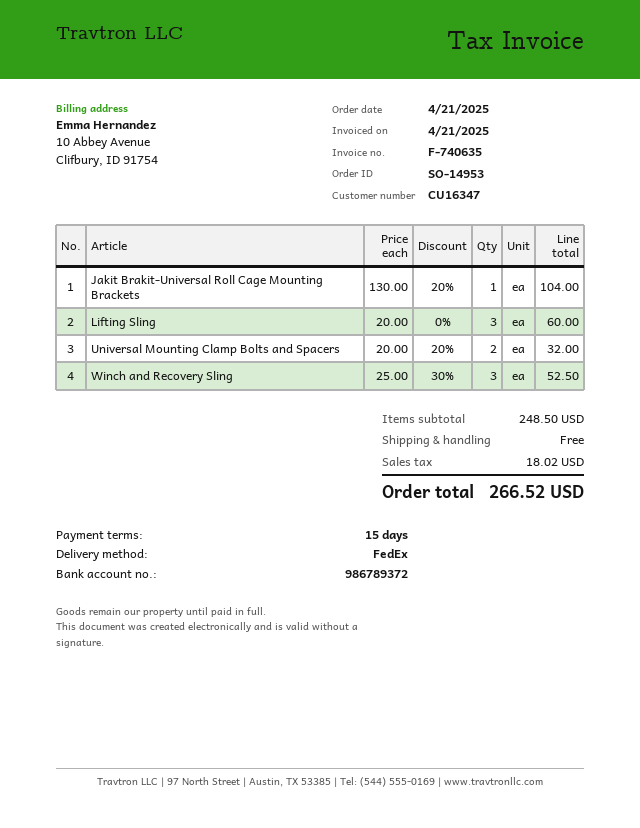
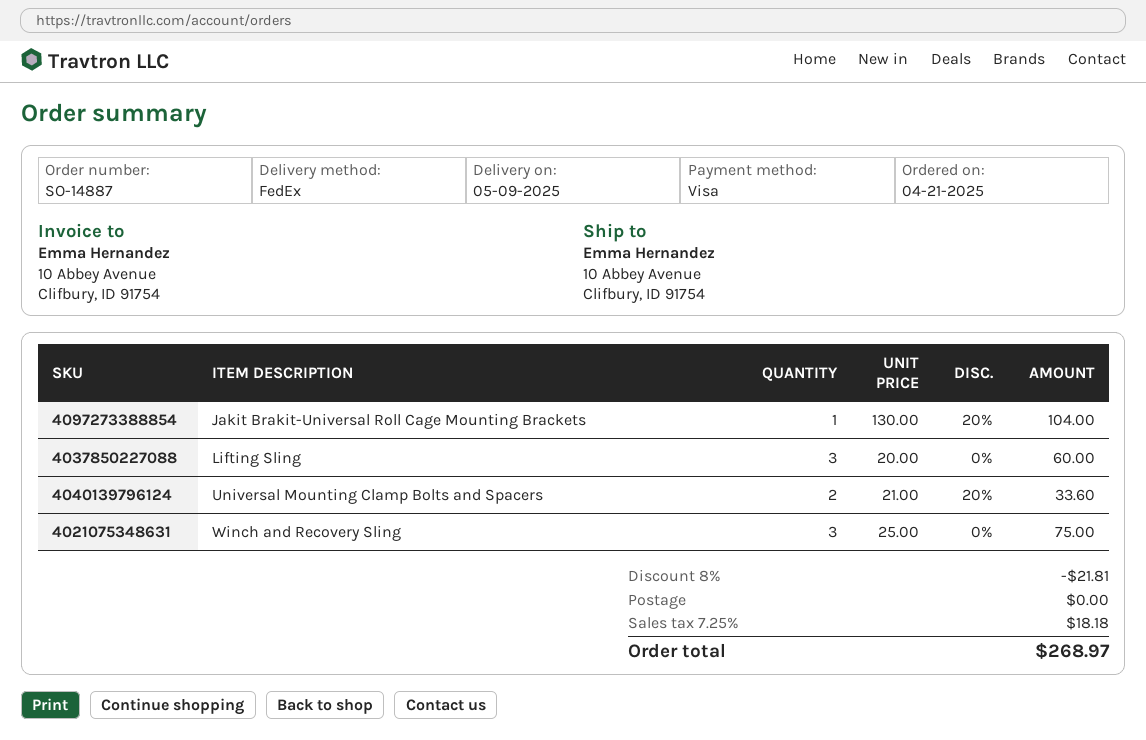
order number: SO-14953 -> SO-14887
Universal Mounting Clamp Bolts and Spacers: 2 x 20.00 - 20% = 32.00 -> 2 x 21.00 - 20% = 33.60
Winch and Recovery Sling: 3 x 25.00 - 30% = 52.50 -> 3 x 25.00 = 75.00
discount: none -> 8% = 21.81
tax: 18.02 -> 18.18
total: 266.52 -> 268.97

